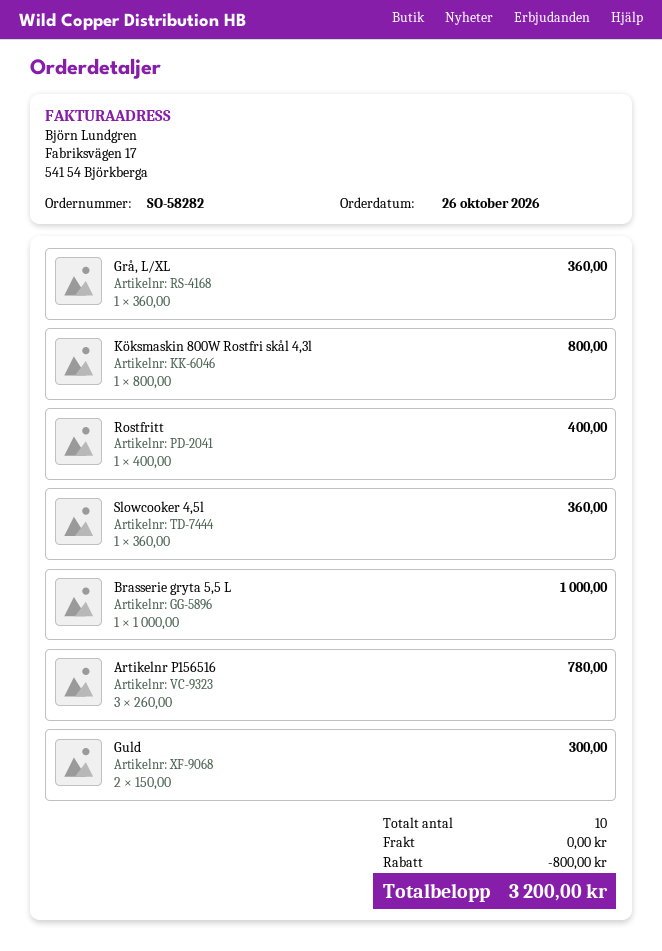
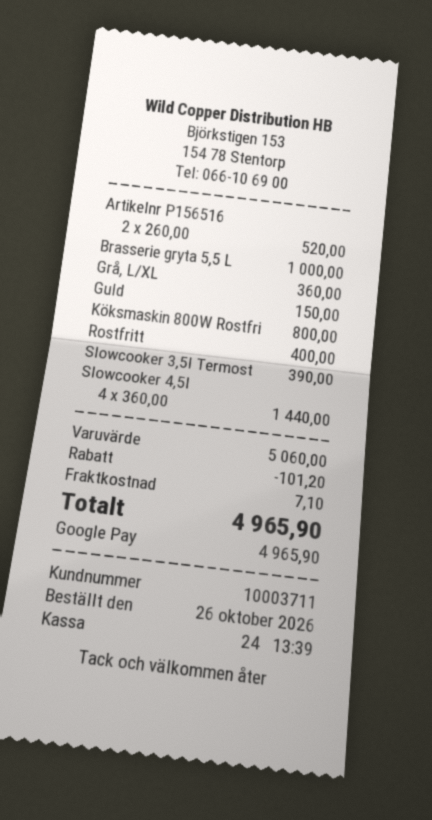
Slowcooker 4,5l: 1 x 360.00 = 360.00 -> 4 x 360.00 = 1440.00
Artikelnr P156516: 3 x 260.00 = 780.00 -> 2 x 260.00 = 520.00
Guld: 2 x 150.00 = 300.00 -> 1 x 150.00 = 150.00
Slowcooker 3,5l Termost: none -> 1 x 390.00 = 390.00
discount: 800.00 -> 101.20
shipping: 0.00 -> 7.10
total: 3200.00 -> 4965.90

